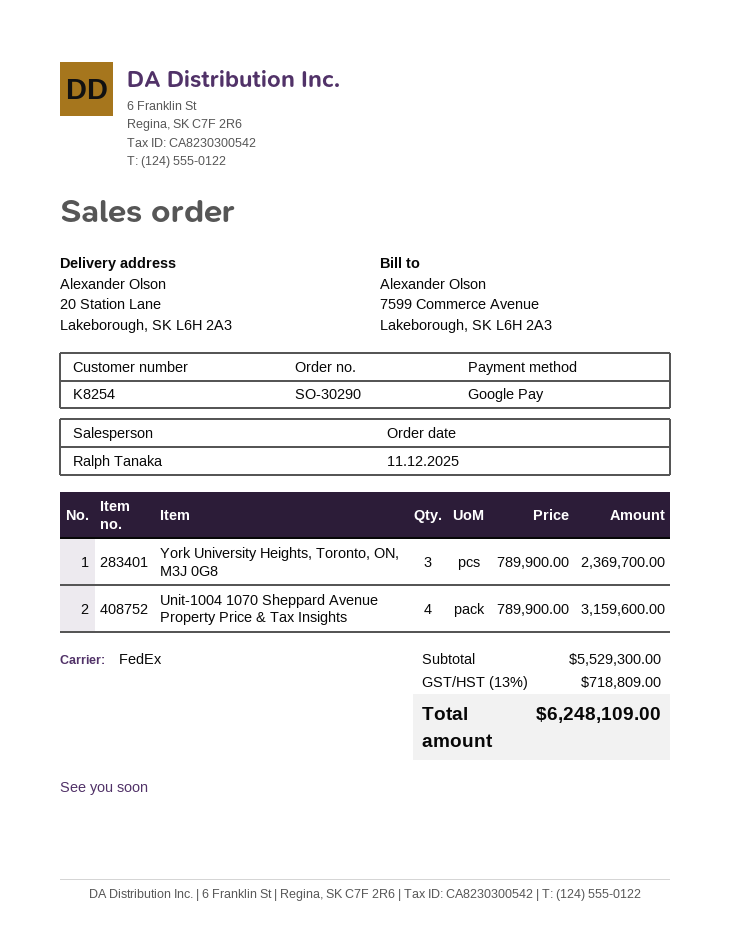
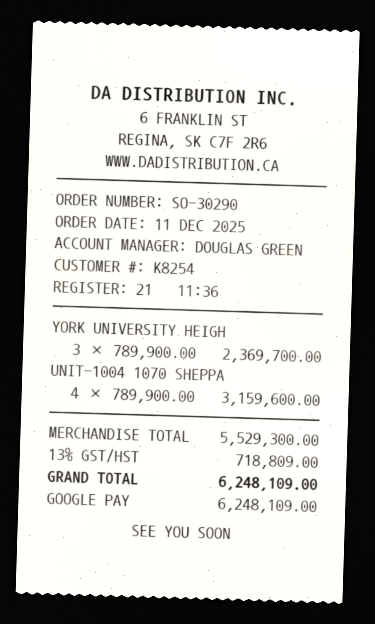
sales rep: Ralph Tanaka -> DOUGLAS GREEN

